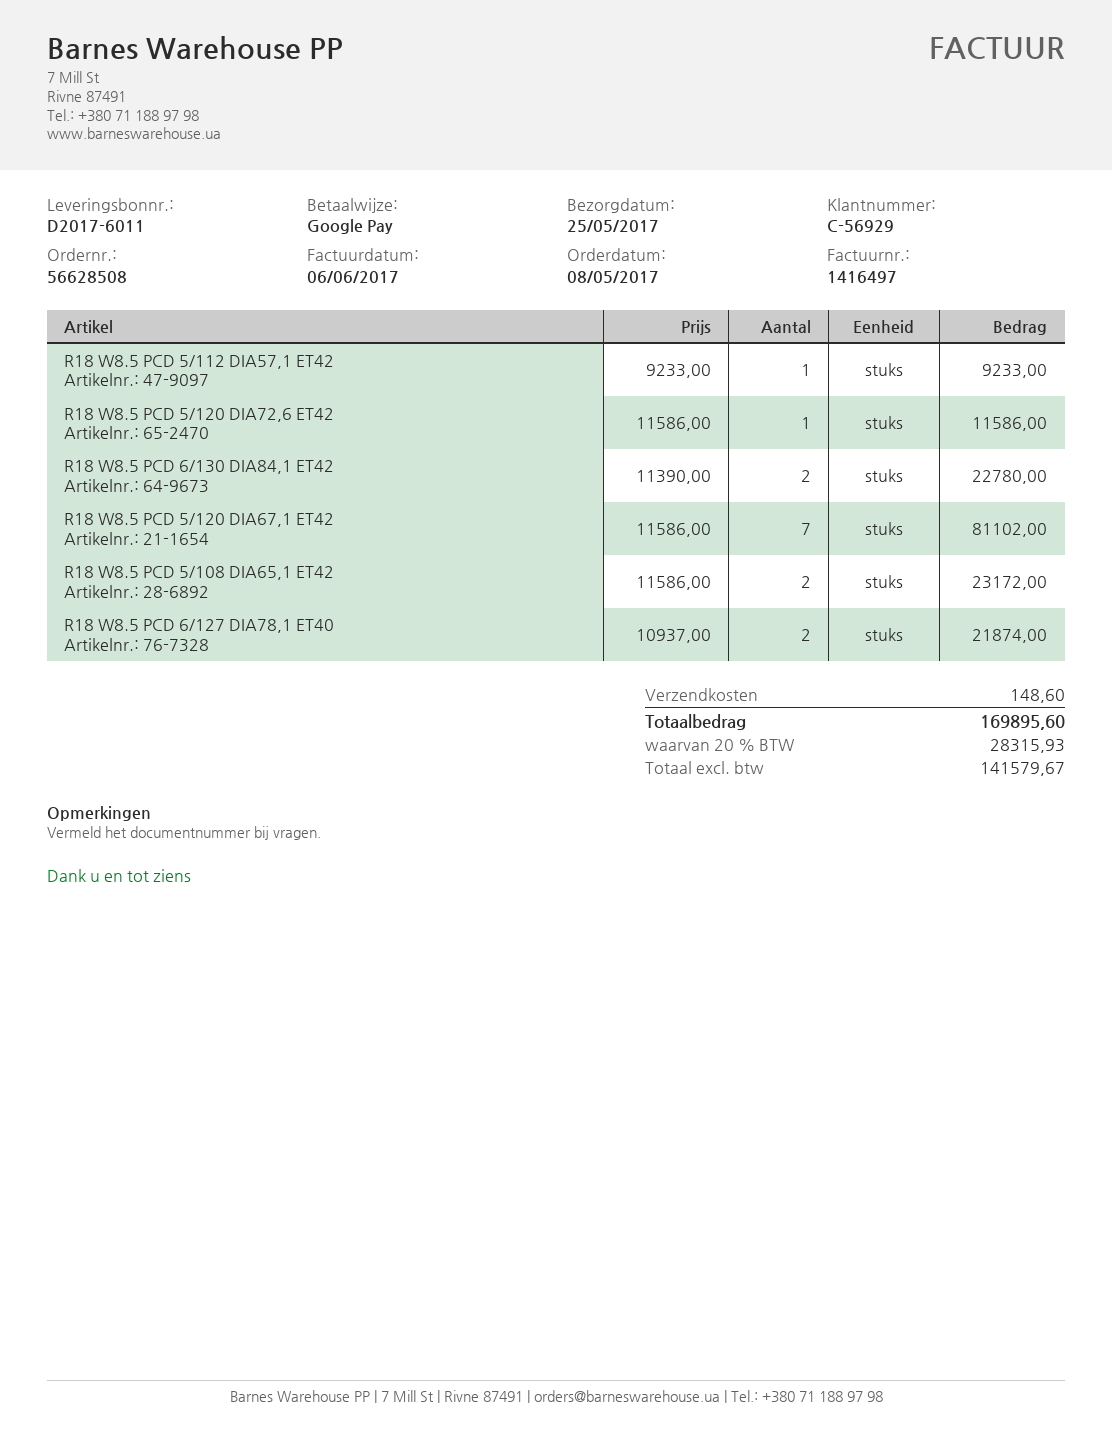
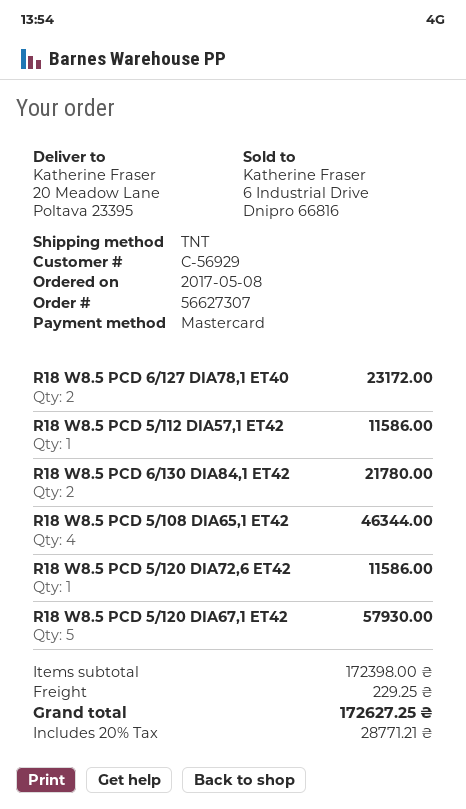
order number: 56628508 -> 56627307
payment method: Google Pay -> Mastercard
R18 W8.5 PCD 5/112 DIA57,1 ET42: 1 for 9233.00 -> 1 for 11586.00
R18 W8.5 PCD 6/130 DIA84,1 ET42: 2 for 22780.00 -> 2 for 21780.00
R18 W8.5 PCD 5/120 DIA67,1 ET42: 7 for 81102.00 -> 5 for 57930.00
R18 W8.5 PCD 5/108 DIA65,1 ET42: 2 for 23172.00 -> 4 for 46344.00
R18 W8.5 PCD 6/127 DIA78,1 ET40: 2 for 21874.00 -> 2 for 23172.00
shipping: 148.60 -> 229.25
tax: 20% = 28315.93 -> 20% = 28771.21
total: 169895.60 -> 172627.25

